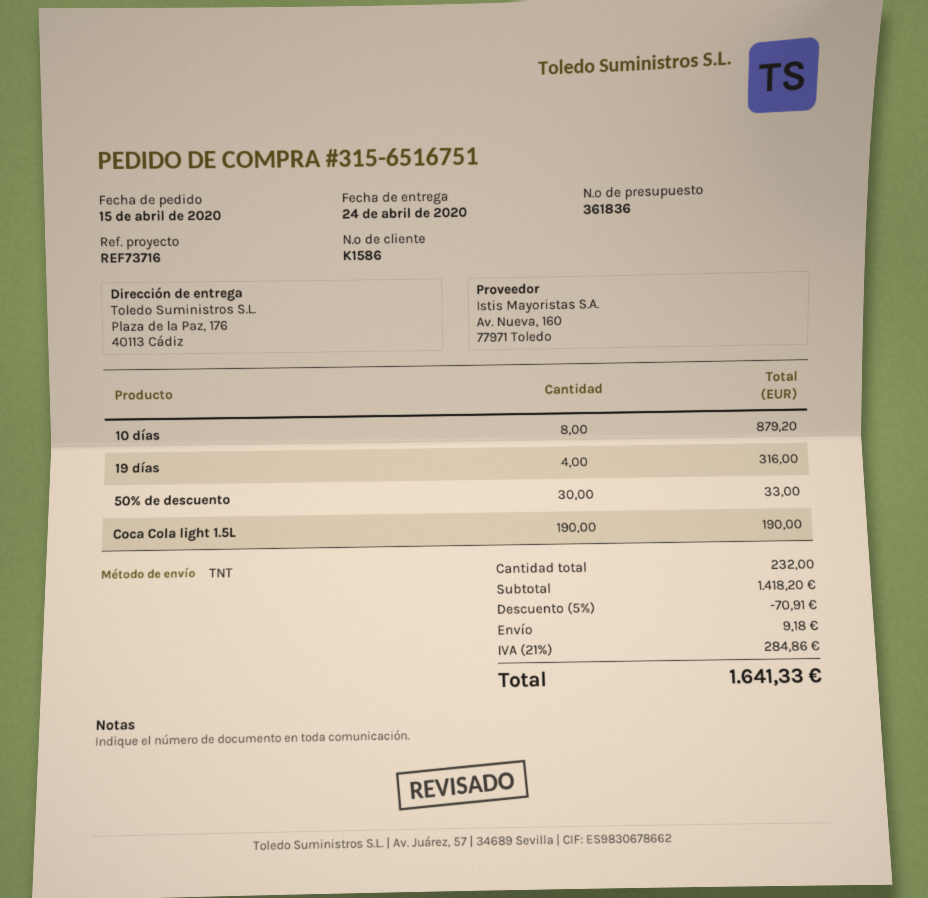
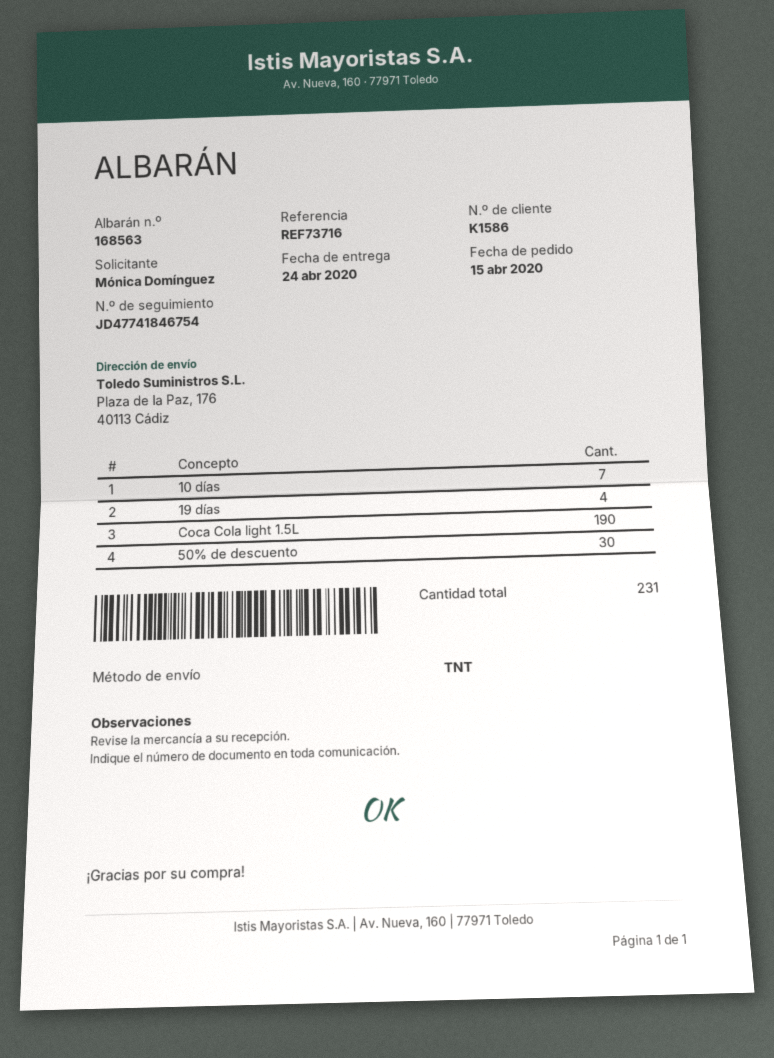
10 días: 8 -> 7
total quantity: 232 -> 231

